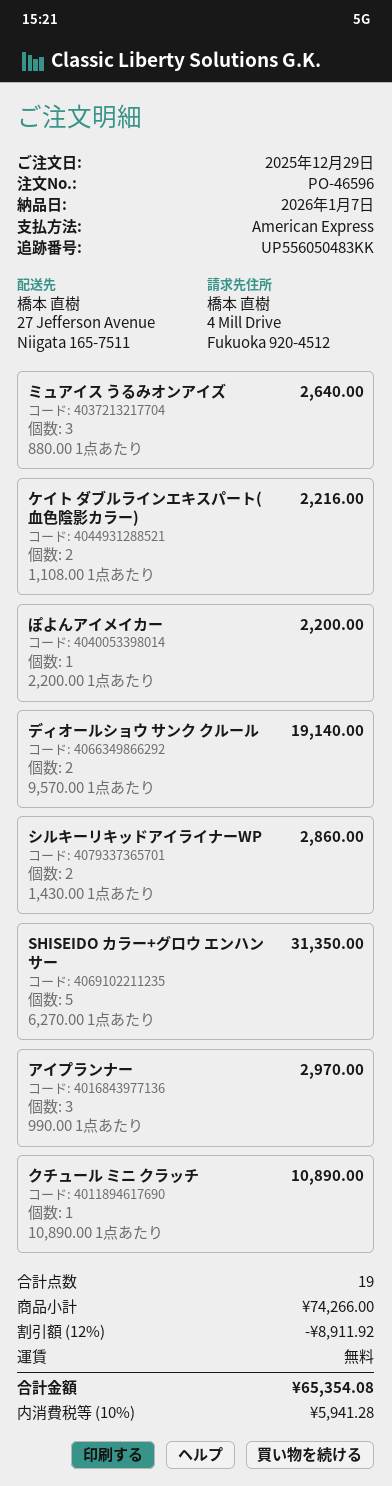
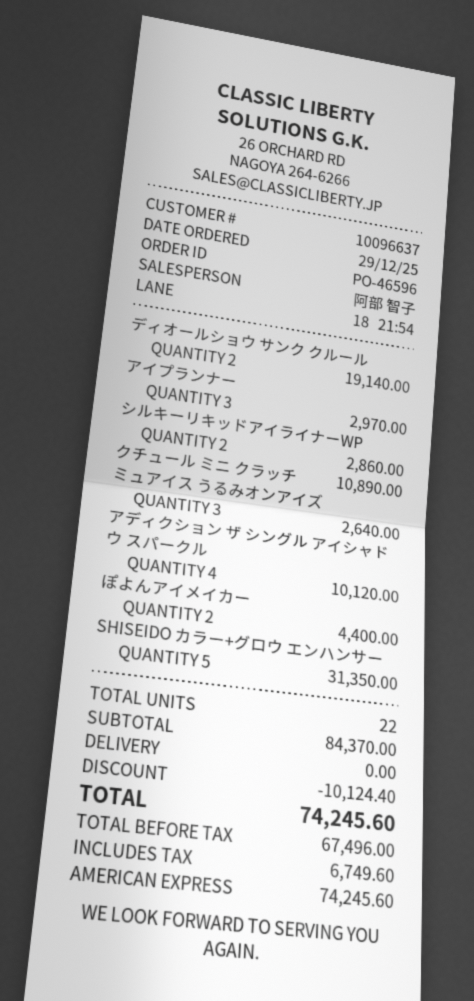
ケイト ダブルラインエキスパート(血色陰影カラー): 2 for 2216.00 -> none
ぽよんアイメイカー: 1 for 2200.00 -> 2 for 4400.00
アディクション ザ シングル アイシャドウ スパークル: none -> 4 for 10120.00
total quantity: 19 -> 22
subtotal: 74266.00 -> 84370.00
discount: 8911.92 -> 10124.40
tax: 5941.28 -> 6749.60
total: 65354.08 -> 74245.60

